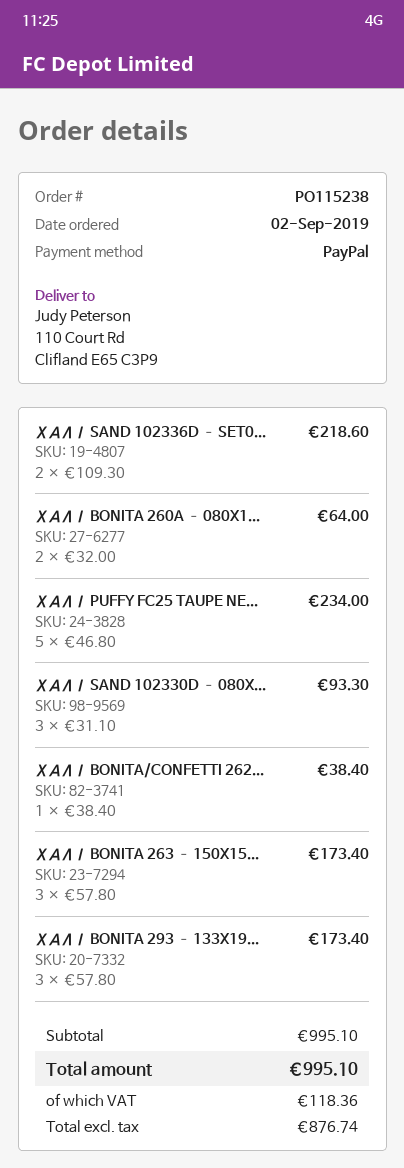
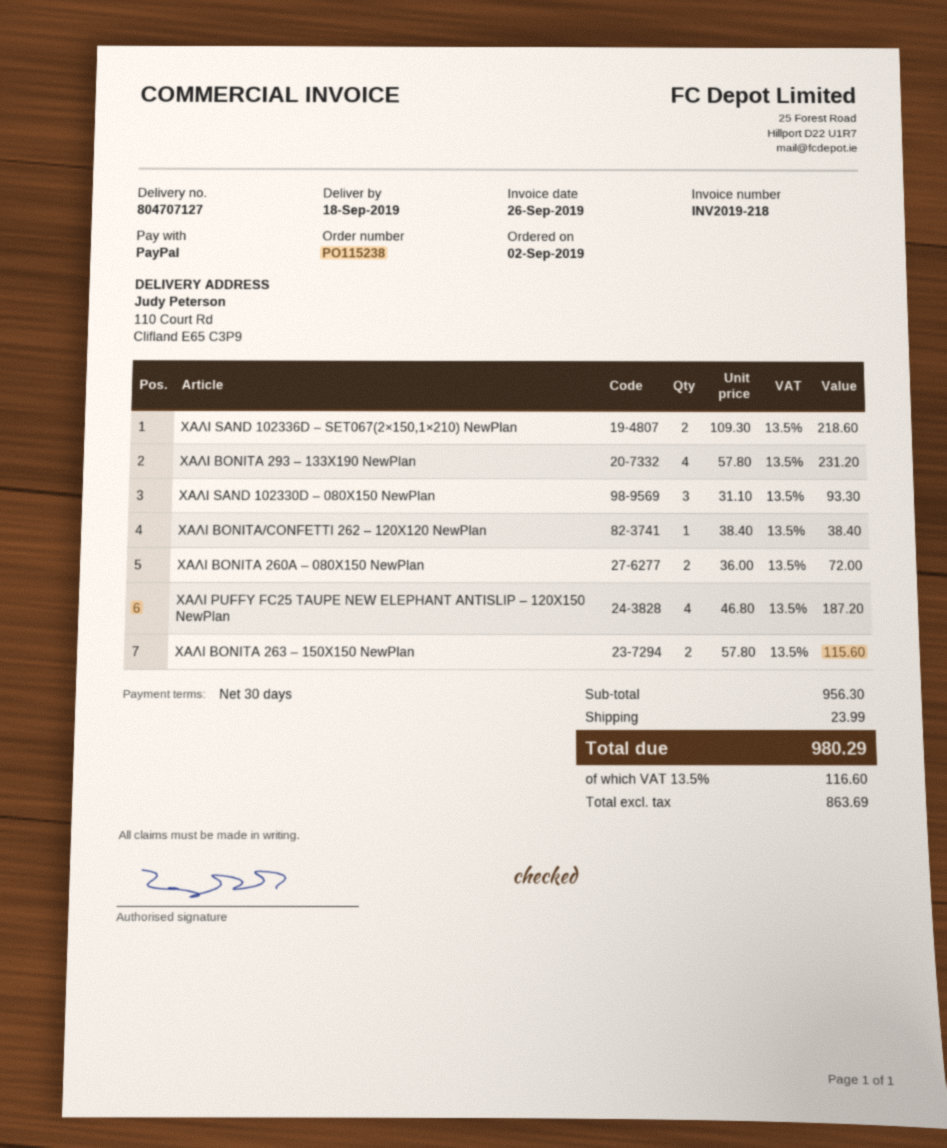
ΧΑΛΙ BONITA 260A – 080X1...: 2 x 32.00 = 64.00 -> 2 x 36.00 = 72.00
ΧΑΛΙ PUFFY FC25 TAUPE NE...: 5 x 46.80 = 234.00 -> 4 x 46.80 = 187.20
ΧΑΛΙ BONITA 263 – 150X15...: 3 x 57.80 = 173.40 -> 2 x 57.80 = 115.60
ΧΑΛΙ BONITA 293 – 133X19...: 3 x 57.80 = 173.40 -> 4 x 57.80 = 231.20
subtotal: 995.10 -> 956.30
shipping: none -> 23.99
net: 876.74 -> 863.69
tax: 118.36 -> 116.60
total: 995.10 -> 980.29

